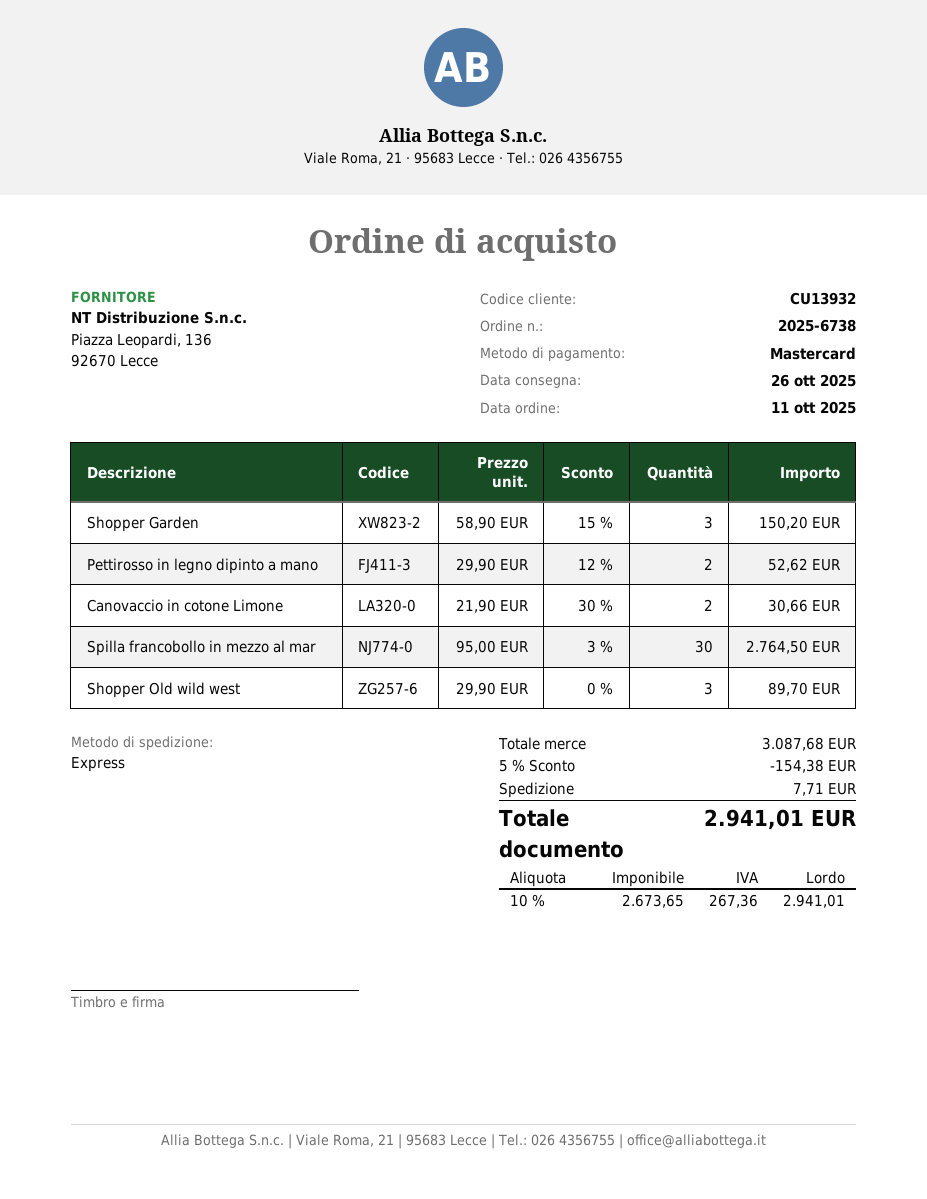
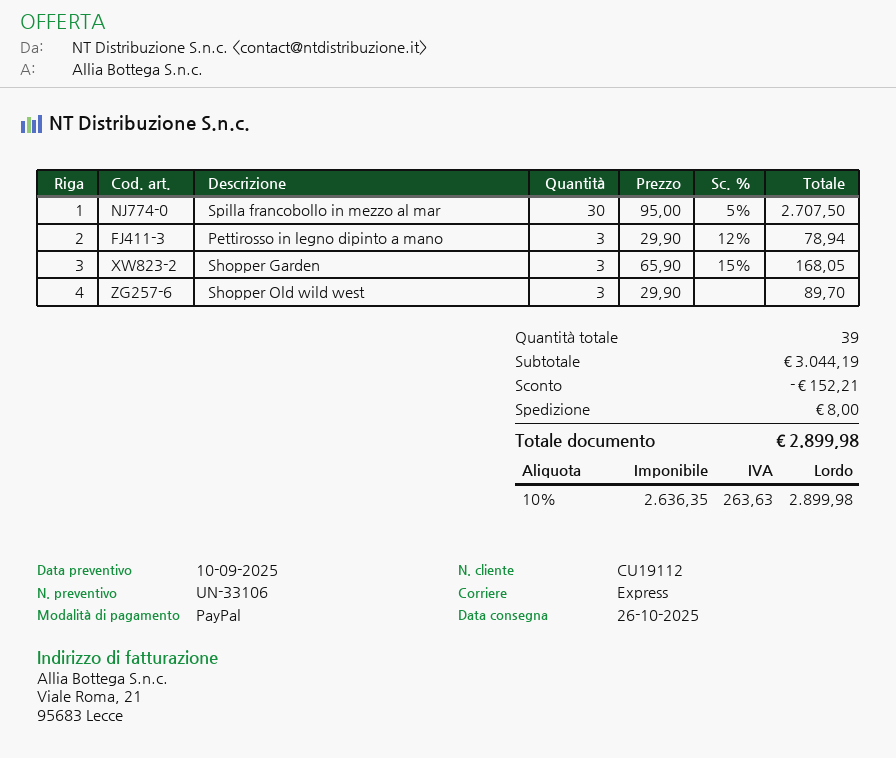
customer number: CU13932 -> CU19112
payment method: Mastercard -> PayPal
Shopper Garden: 3 x 58.90 - 15% = 150.20 -> 3 x 65.90 - 15% = 168.05
Pettirosso in legno dipinto a mano: 2 x 29.90 - 12% = 52.62 -> 3 x 29.90 - 12% = 78.94
Canovaccio in cotone Limone: 2 x 21.90 - 30% = 30.66 -> none
Spilla francobollo in mezzo al mar: 30 x 95.00 - 3% = 2764.50 -> 30 x 95.00 - 5% = 2707.50
subtotal: 3087.68 -> 3044.19
discount: 154.38 -> 152.21
shipping: 7.71 -> 8.00
net: 2673.65 -> 2636.35
tax: 10% = 267.36 -> 10% = 263.63
total: 2941.01 -> 2899.98

